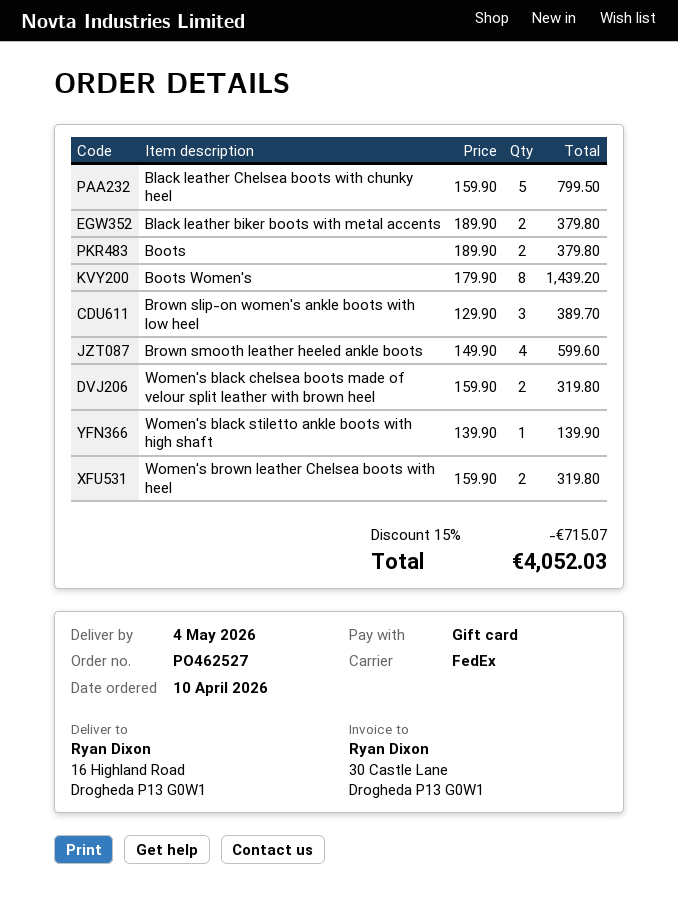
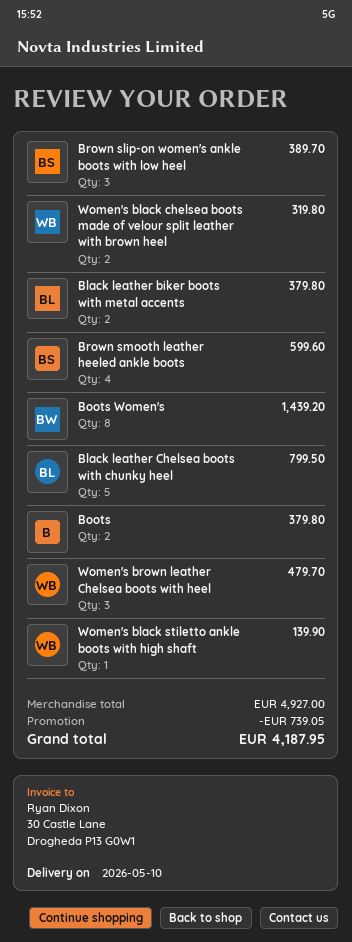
delivery date: 2026-05-04 -> 2026-05-10
Women's brown leather Chelsea boots with heel: 2 for 319.80 -> 3 for 479.70
discount: 715.07 -> 739.05
total: 4052.03 -> 4187.95

